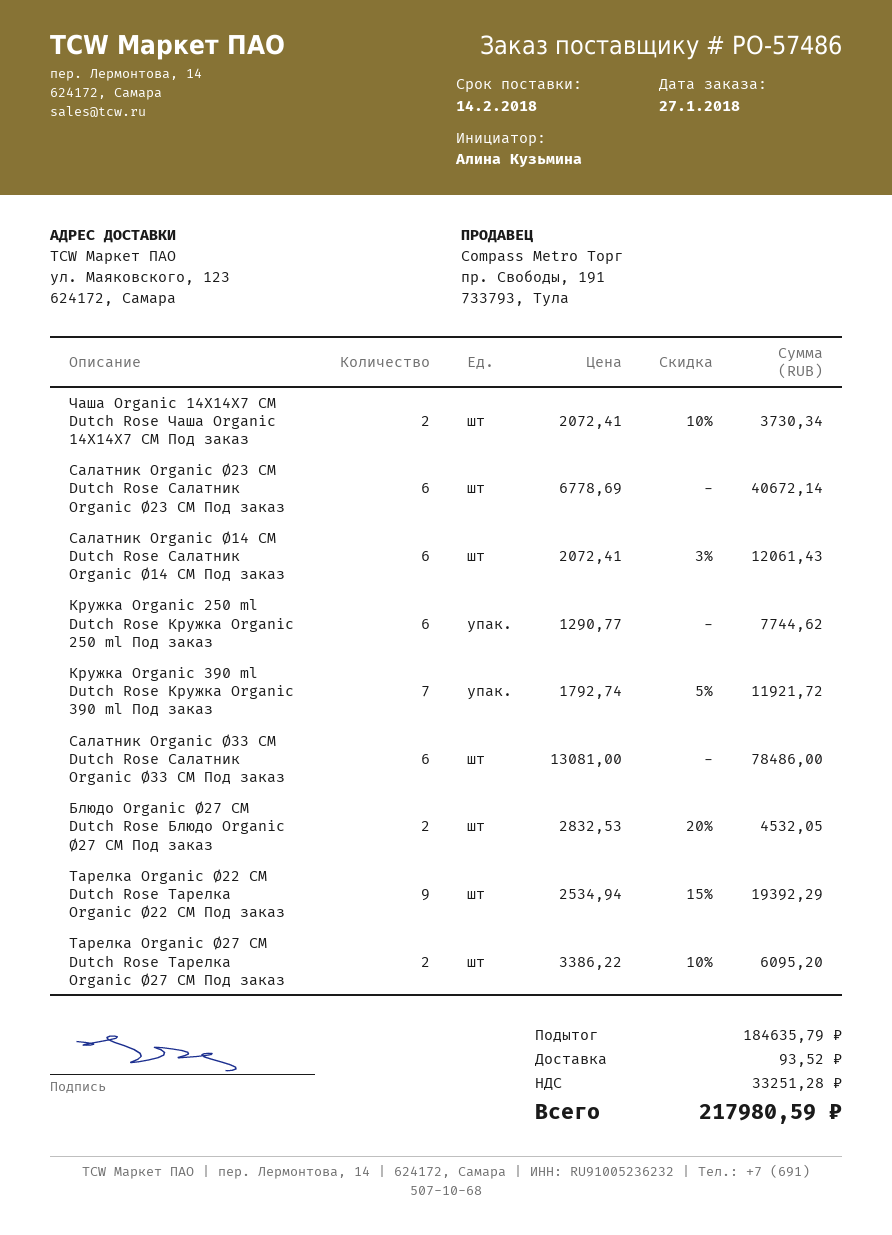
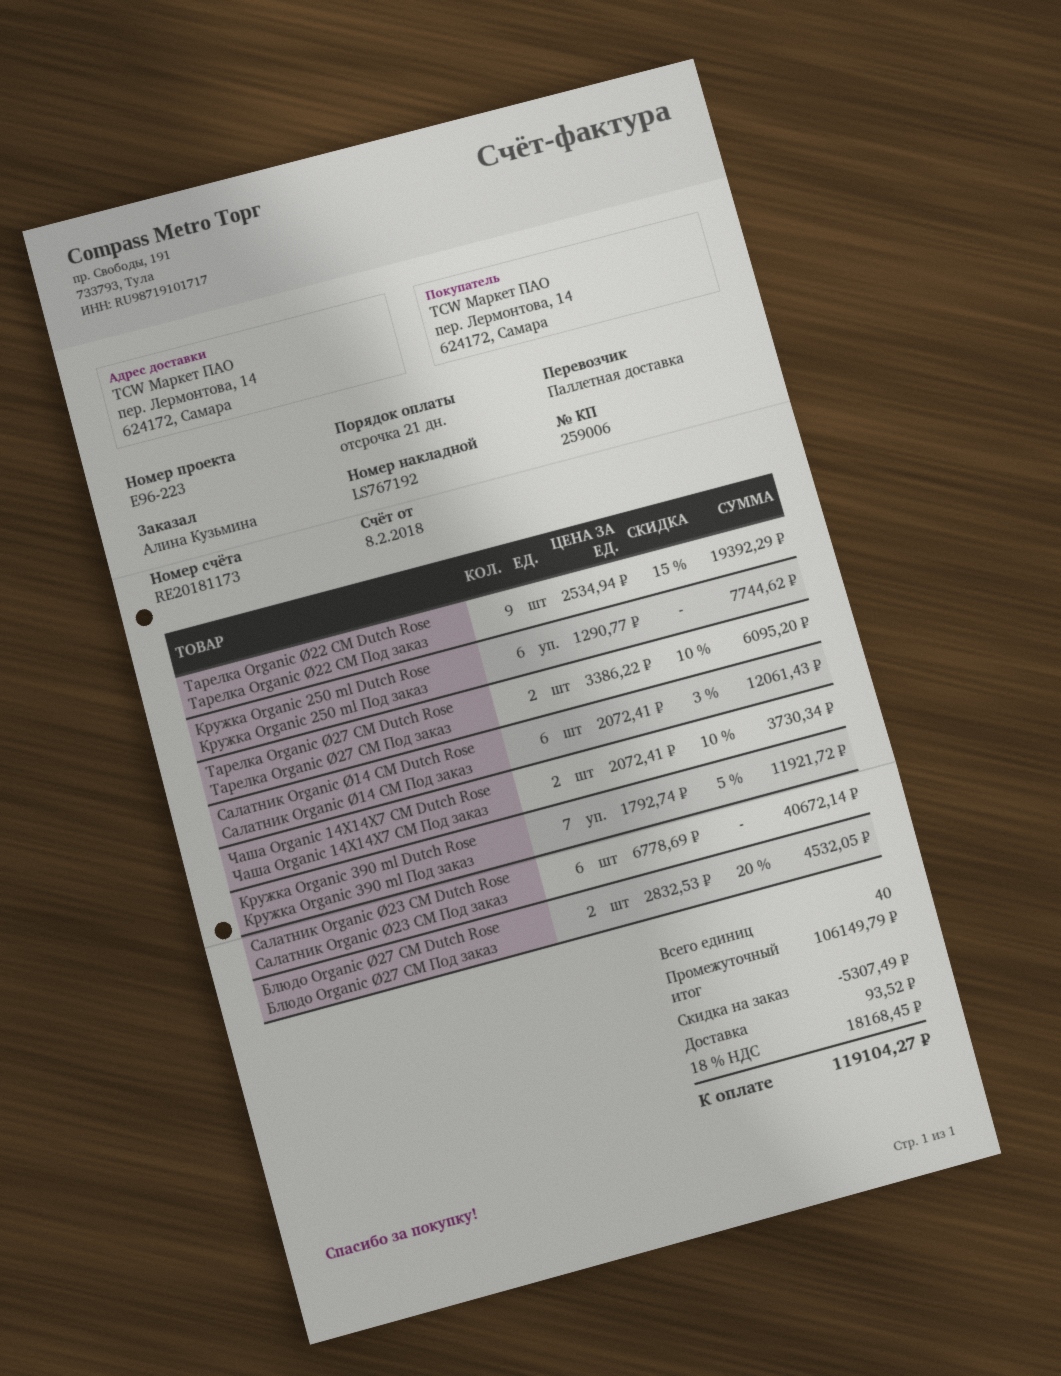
ship to: ул. Маяковского, 123, 624172, Самара -> пер. Лермонтова, 14, 624172, Самара
Салатник Organic Ø33 CM Dutch Rose Салатник Organic Ø33 CM Под заказ: 6 x 13081.00 = 78486.00 -> none
subtotal: 184635.79 -> 106149.79
discount: none -> 5307.49
tax: 33251.28 -> 18168.45
total: 217980.59 -> 119104.27

